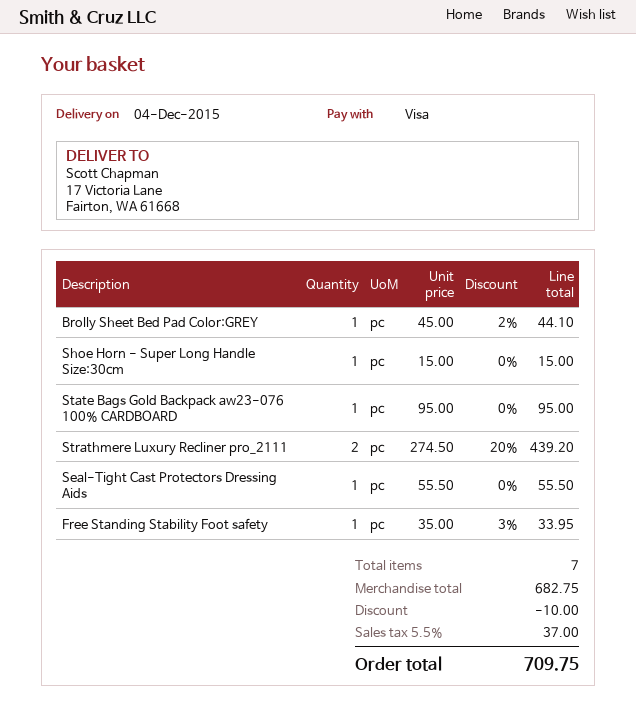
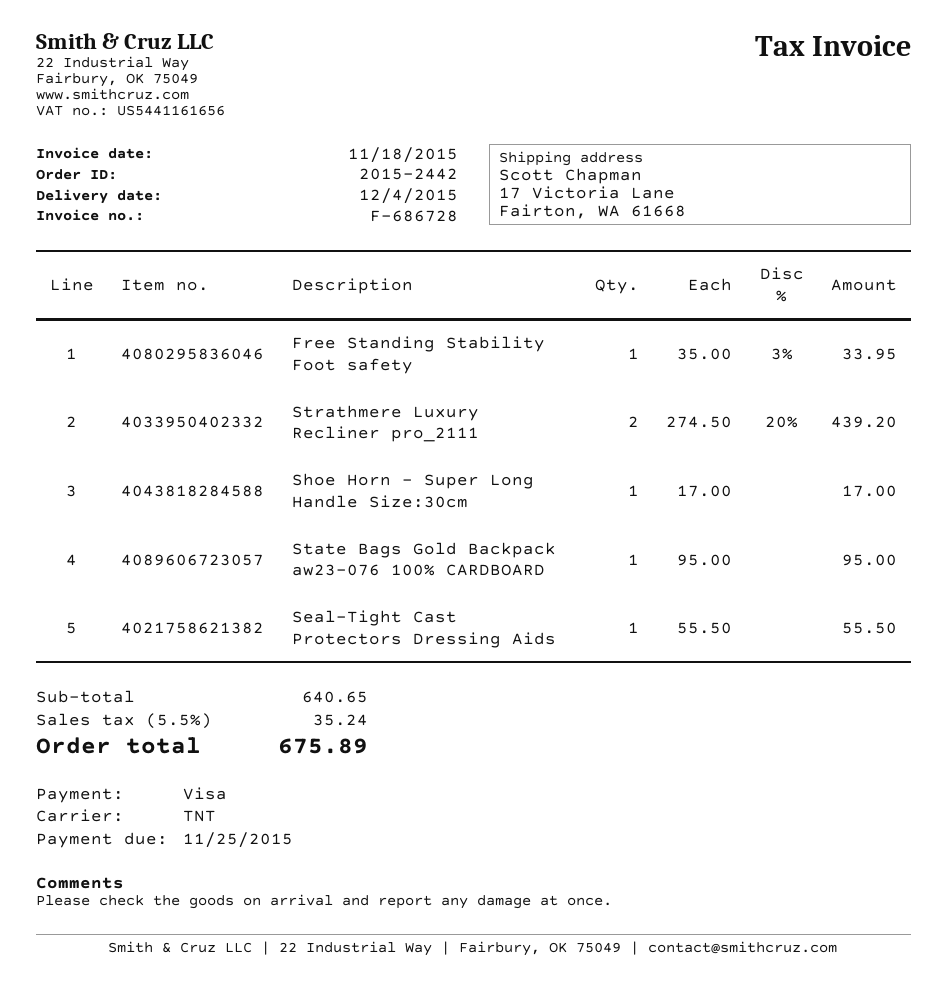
Brolly Sheet Bed Pad Color:GREY: 1 x 45.00 - 2% = 44.10 -> none
Shoe Horn - Super Long Handle Size:30cm: 1 x 15.00 = 15.00 -> 1 x 17.00 = 17.00
subtotal: 682.75 -> 640.65
discount: 10.00 -> none
tax: 5.5% = 37.00 -> 5.5% = 35.24
total: 709.75 -> 675.89

